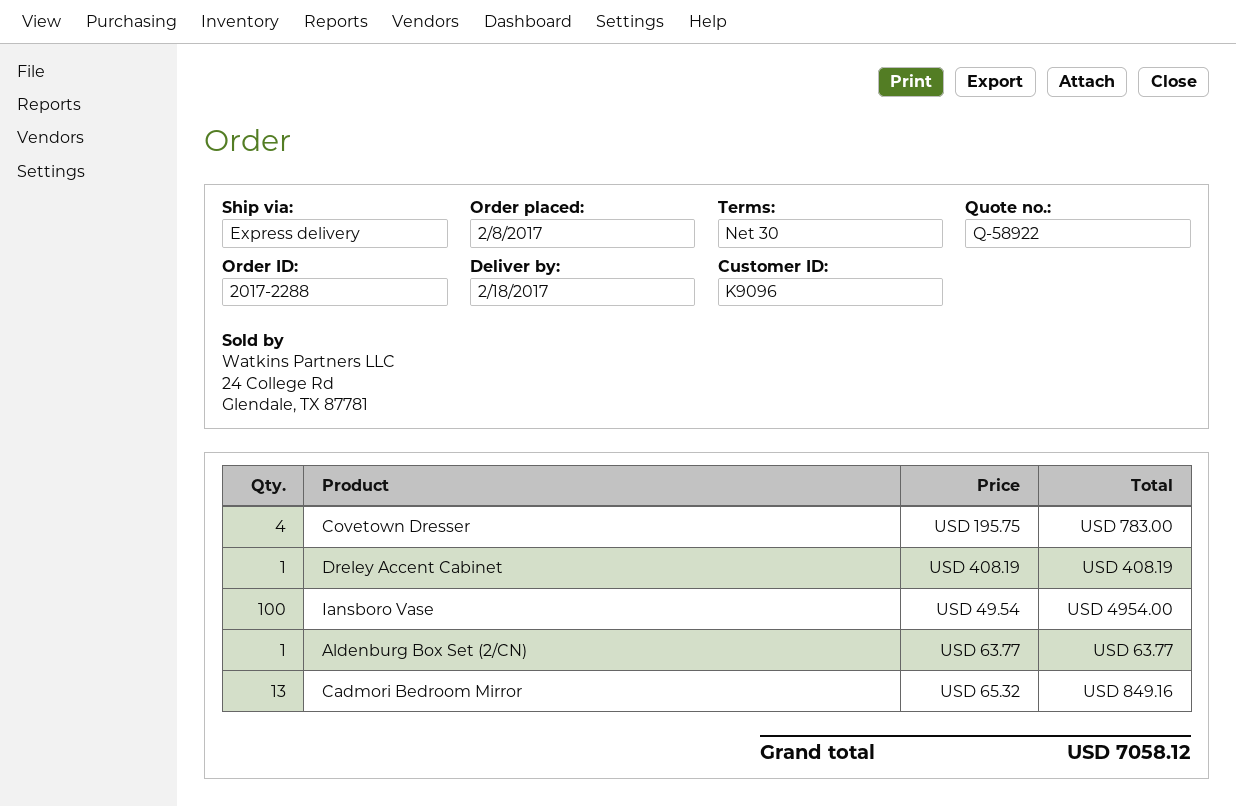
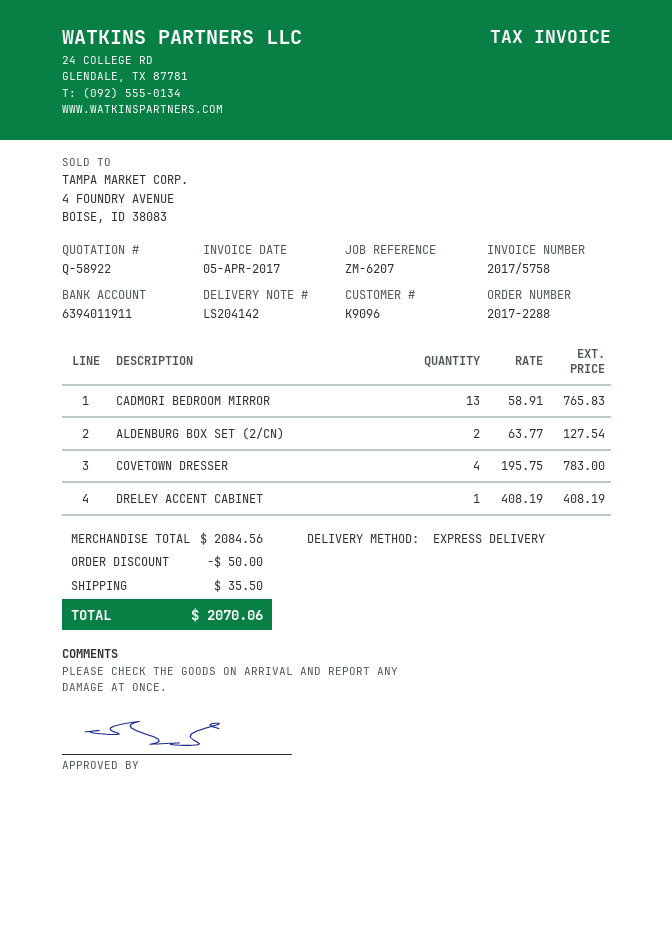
Iansboro Vase: 100 x 49.54 = 4954.00 -> none
Aldenburg Box Set (2/CN): 1 x 63.77 = 63.77 -> 2 x 63.77 = 127.54
Cadmori Bedroom Mirror: 13 x 65.32 = 849.16 -> 13 x 58.91 = 765.83
discount: none -> 50.00
shipping: none -> 35.50
total: 7058.12 -> 2070.06

